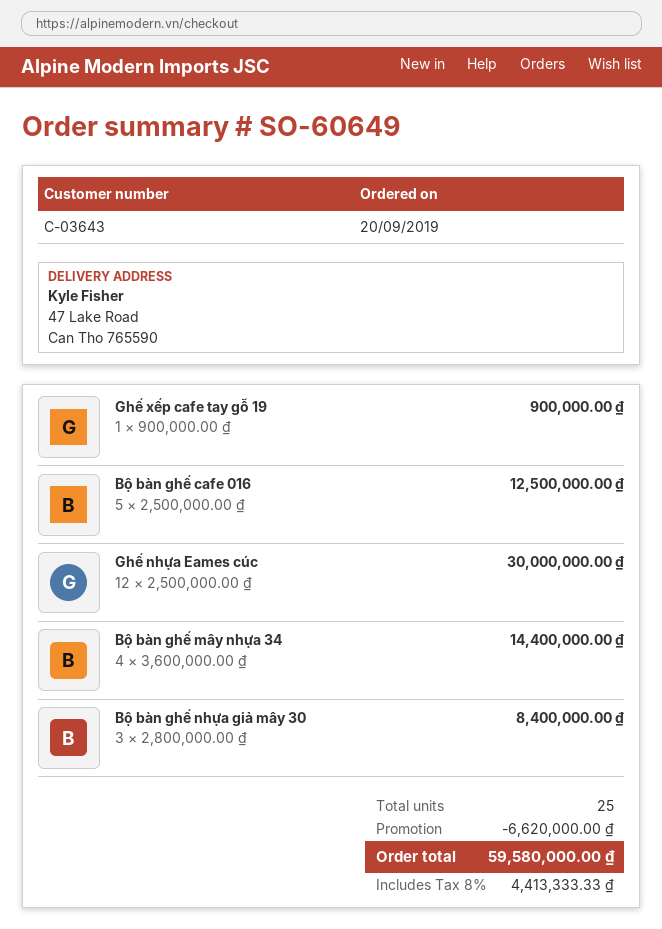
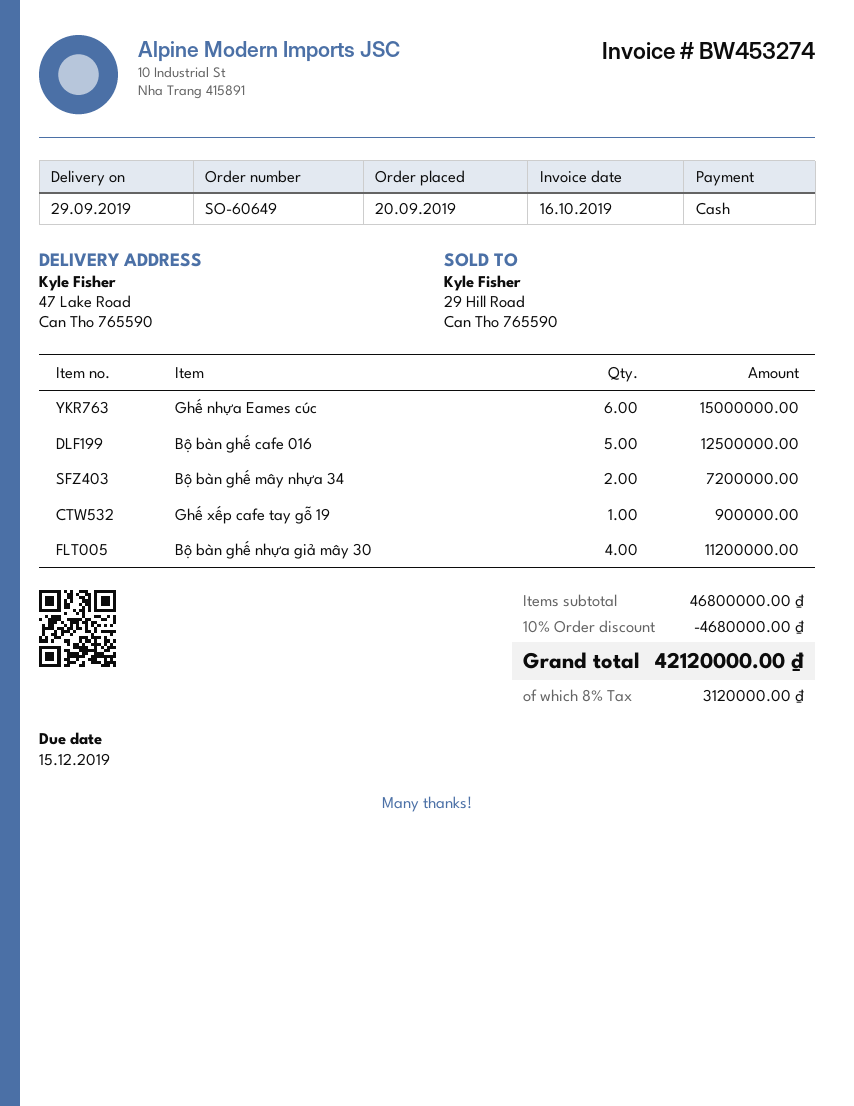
Ghế nhựa Eames cúc: 12 for 30000000.00 -> 6 for 15000000.00
Bộ bàn ghế mây nhựa 34: 4 for 14400000.00 -> 2 for 7200000.00
Bộ bàn ghế nhựa giả mây 30: 3 for 8400000.00 -> 4 for 11200000.00
discount: 6620000.00 -> 4680000.00
tax: 8% = 4413333.33 -> 8% = 3120000.00
total: 59580000.00 -> 42120000.00

